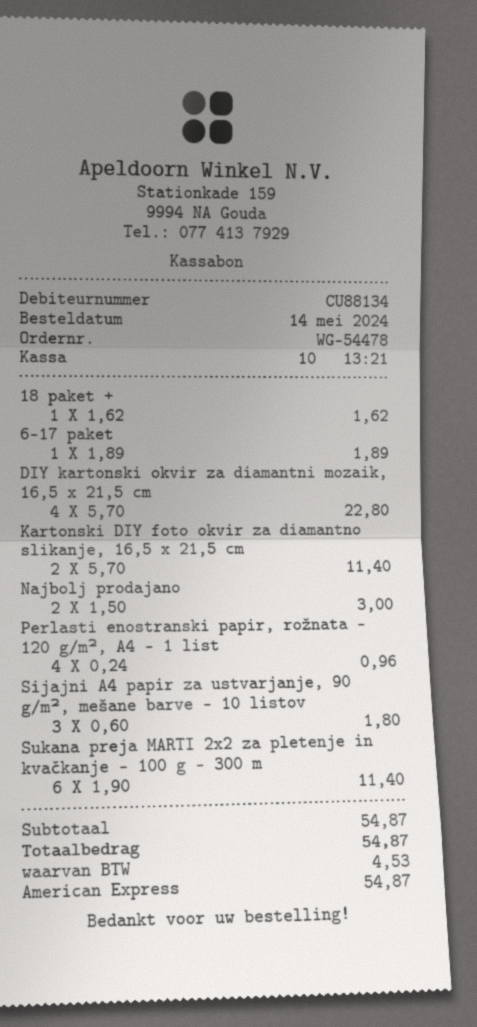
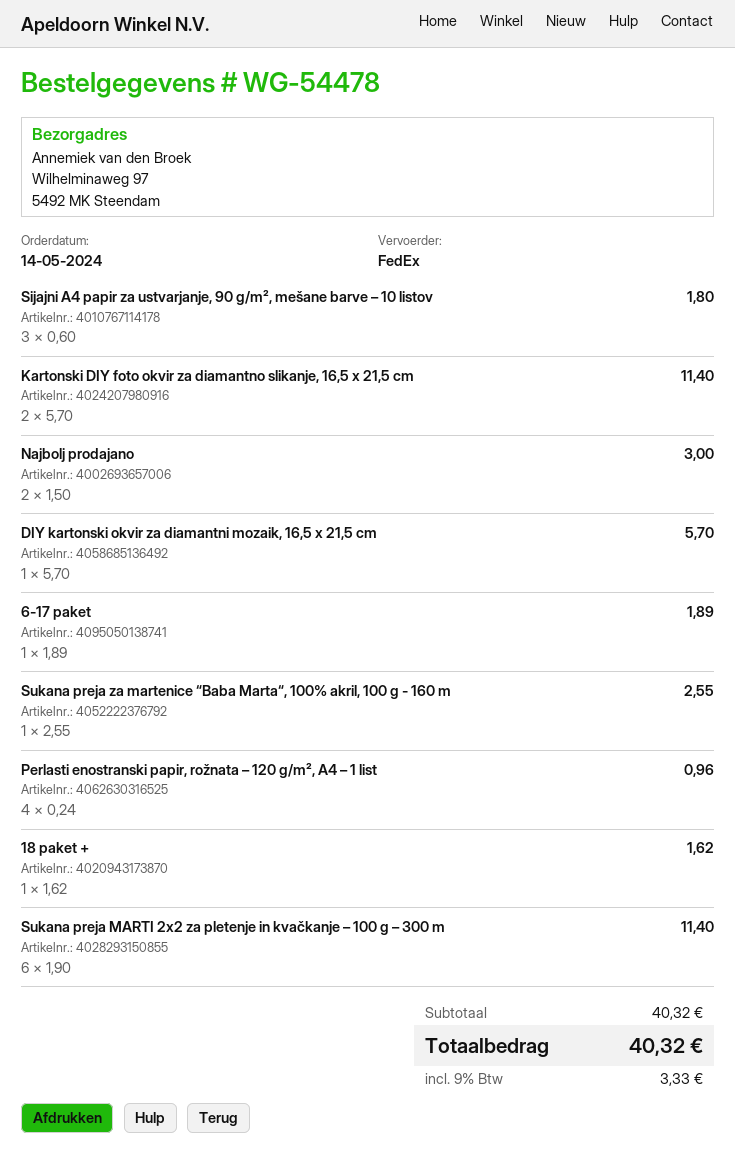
DIY kartonski okvir za diamantni mozaik, 16,5 x 21,5 cm: 4 x 5.70 = 22.80 -> 1 x 5.70 = 5.70
Sukana preja za martenice “Baba Marta“, 100% akril, 100 g - 160 m: none -> 1 x 2.55 = 2.55
subtotal: 54.87 -> 40.32
tax: 4.53 -> 3.33
total: 54.87 -> 40.32

